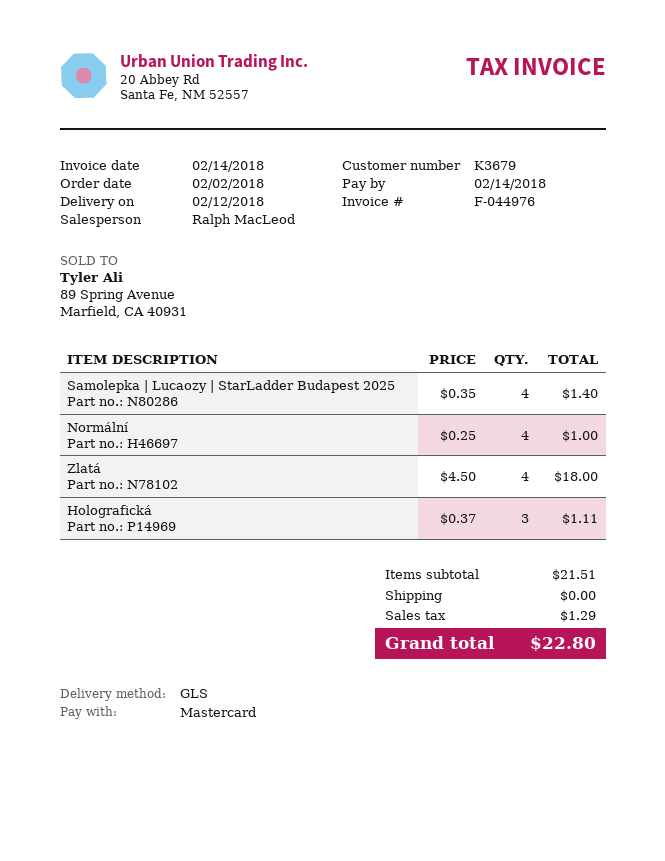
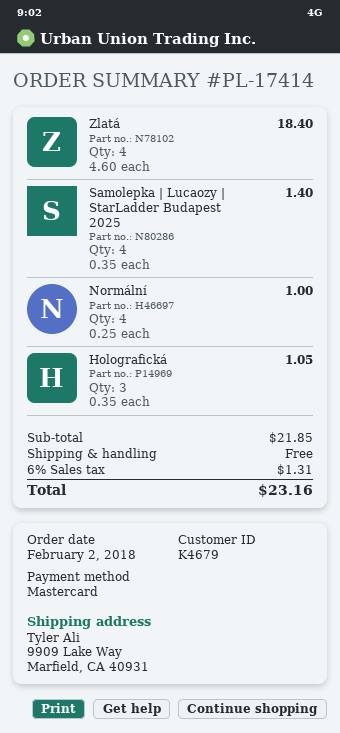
customer number: K3679 -> K4679
Zlatá: 4 x 4.50 = 18.00 -> 4 x 4.60 = 18.40
Holografická: 3 x 0.37 = 1.11 -> 3 x 0.35 = 1.05
subtotal: 21.51 -> 21.85
tax: 1.29 -> 1.31
total: 22.80 -> 23.16

